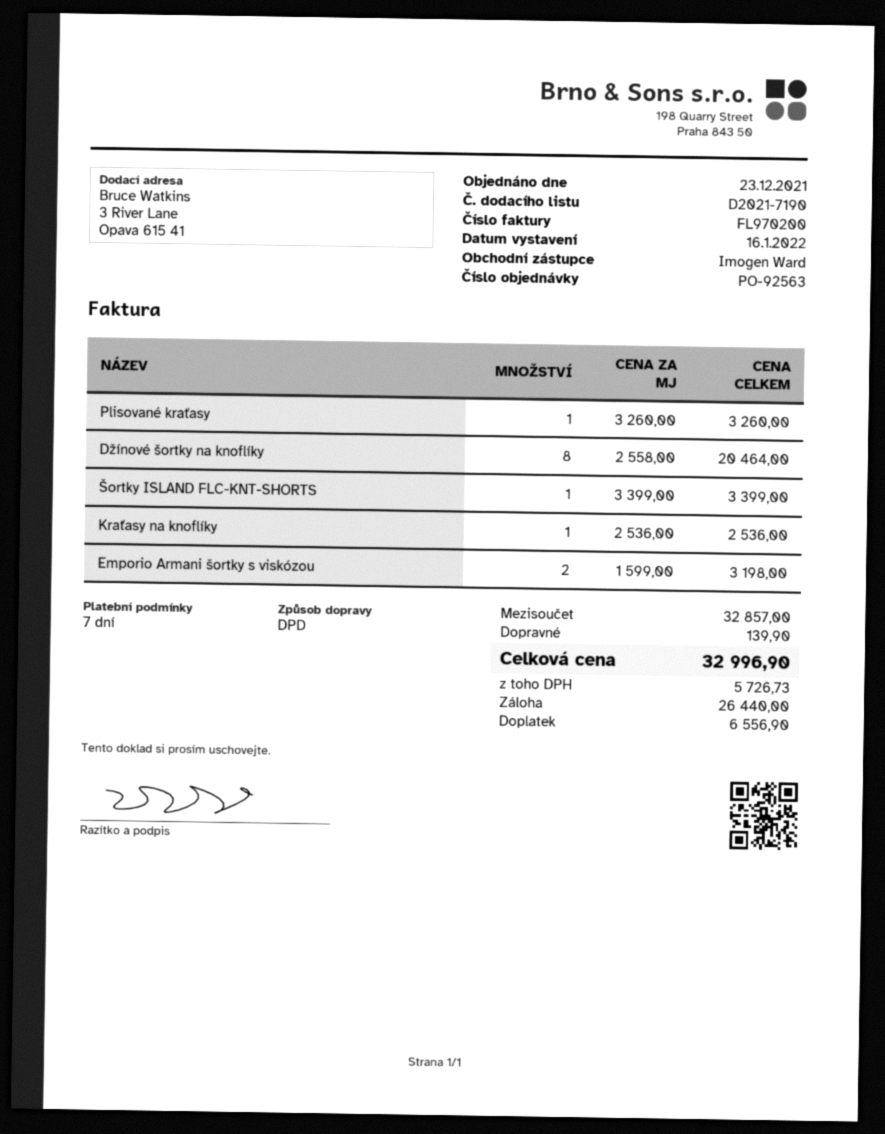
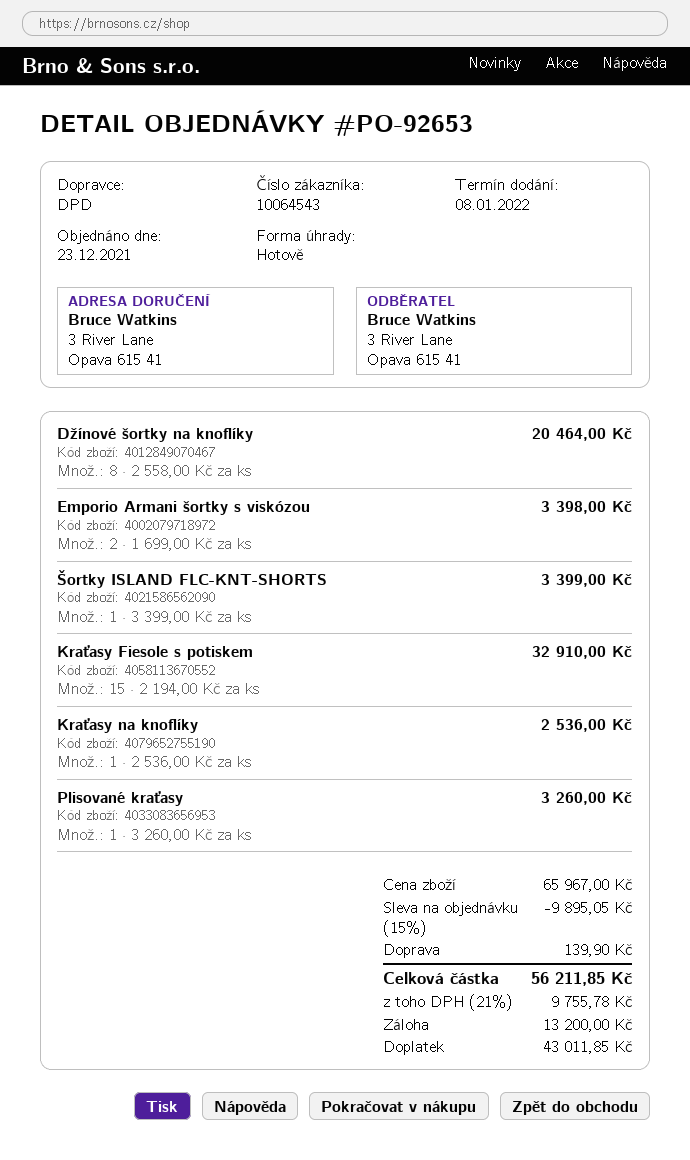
order number: PO-92563 -> PO-92653
Emporio Armani šortky s viskózou: 2 x 1599.00 = 3198.00 -> 2 x 1699.00 = 3398.00
Kraťasy Fiesole s potiskem: none -> 15 x 2194.00 = 32910.00
subtotal: 32857.00 -> 65967.00
discount: none -> 15% = 9895.05
tax: 5726.73 -> 9755.78
total: 32996.90 -> 56211.85
deposit: 26440.00 -> 13200.00
balance: 6556.90 -> 43011.85

